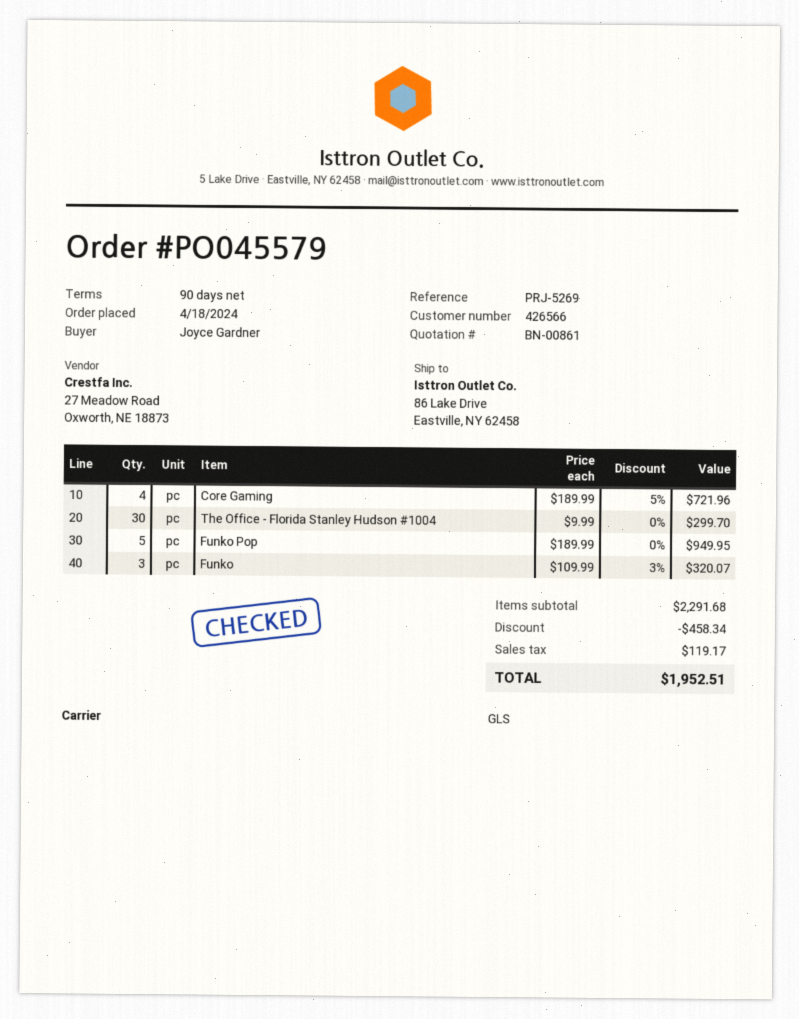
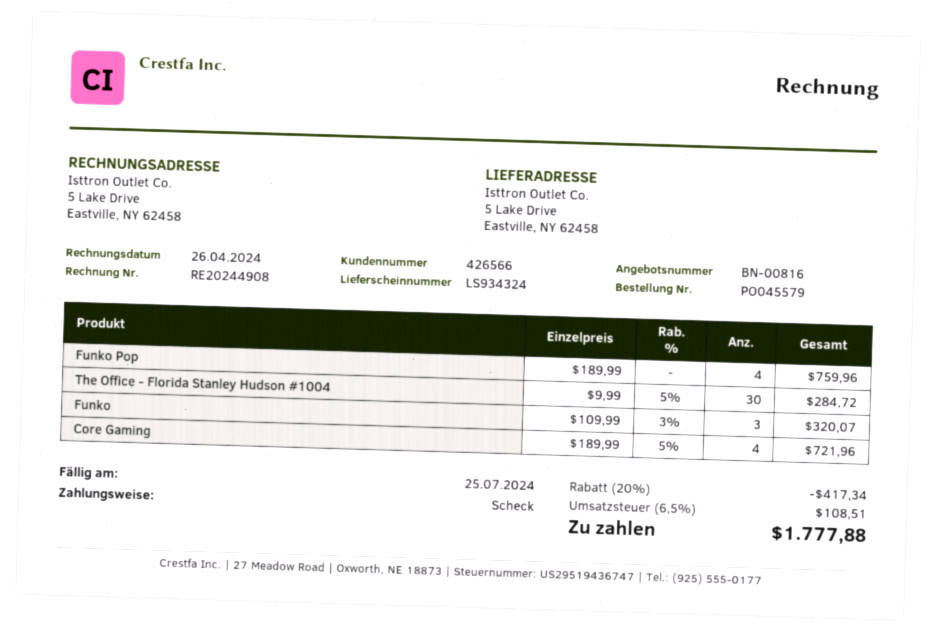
quote number: BN-00861 -> BN-00816
ship to: 86 Lake Drive, Eastville, NY 62458 -> 5 Lake Drive, Eastville, NY 62458
The Office - Florida Stanley Hudson #1004: 30 x 9.99 = 299.70 -> 30 x 9.99 - 5% = 284.72
Funko Pop: 5 x 189.99 = 949.95 -> 4 x 189.99 = 759.96
discount: 458.34 -> 417.34
tax: 119.17 -> 108.51
total: 1952.51 -> 1777.88

